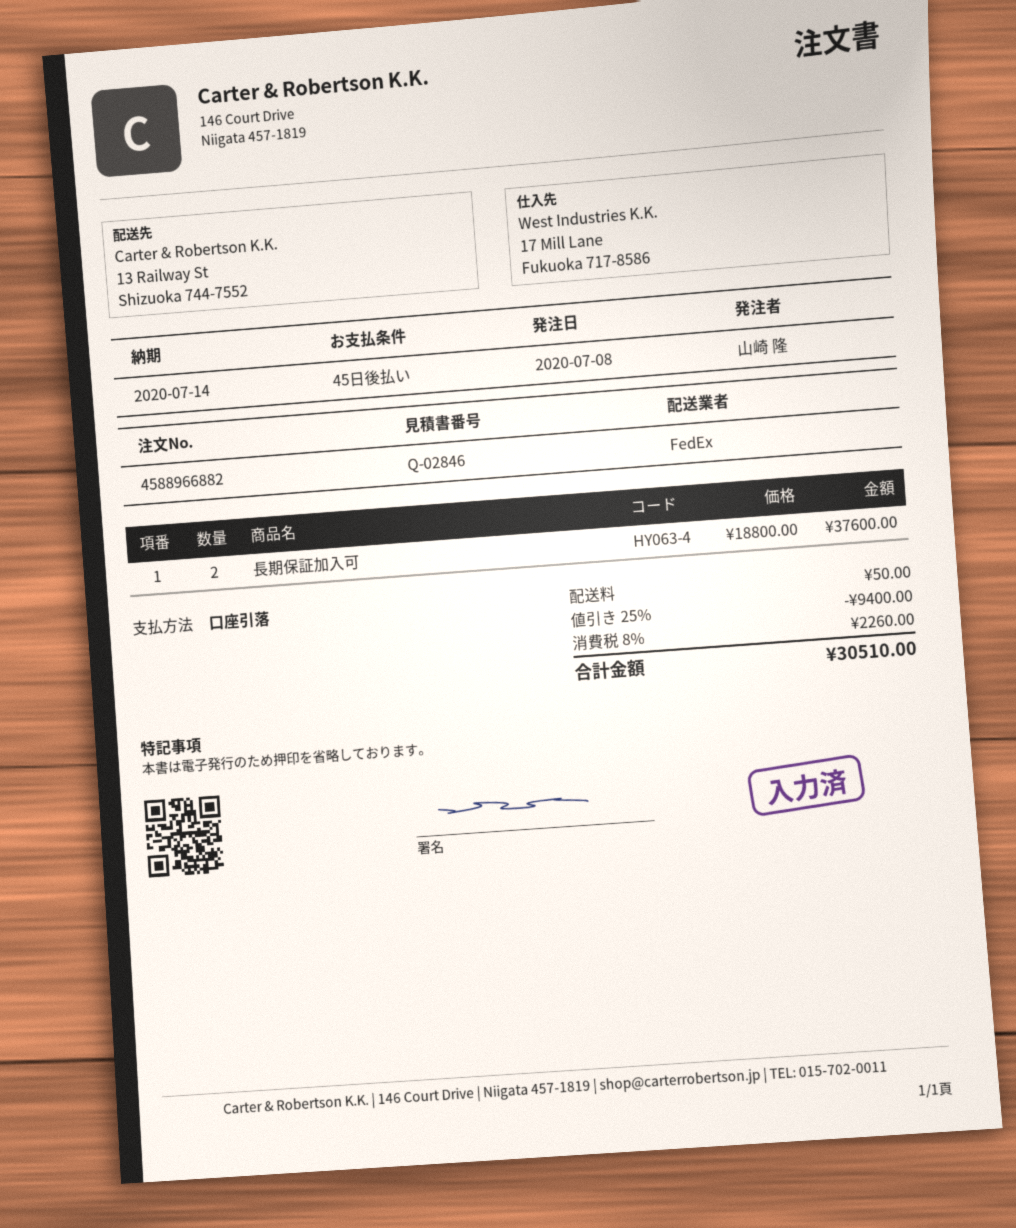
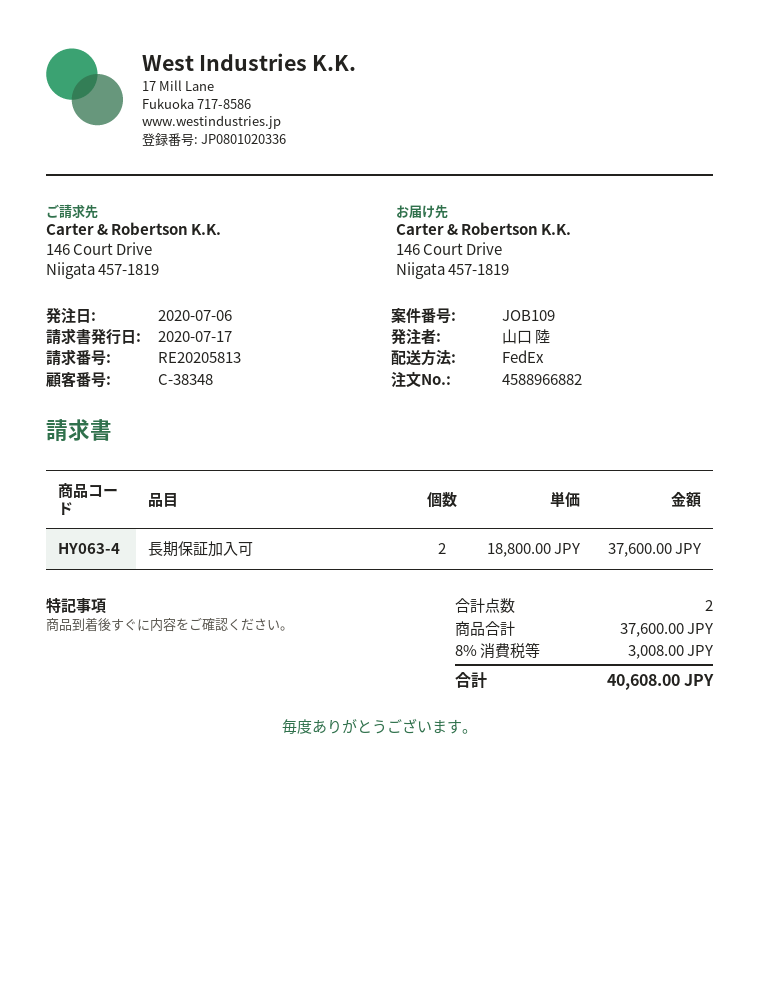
order date: 2020-07-08 -> 2020-07-06
ordered by: 山崎 隆 -> 山口 陸
ship to: 13 Railway St, Shizuoka 744-7552 -> 146 Court Drive, Niigata 457-1819
discount: 25% = 9400.00 -> none
shipping: 50.00 -> none
tax: 8% = 2260.00 -> 8% = 3008.00
total: 30510.00 -> 40608.00

